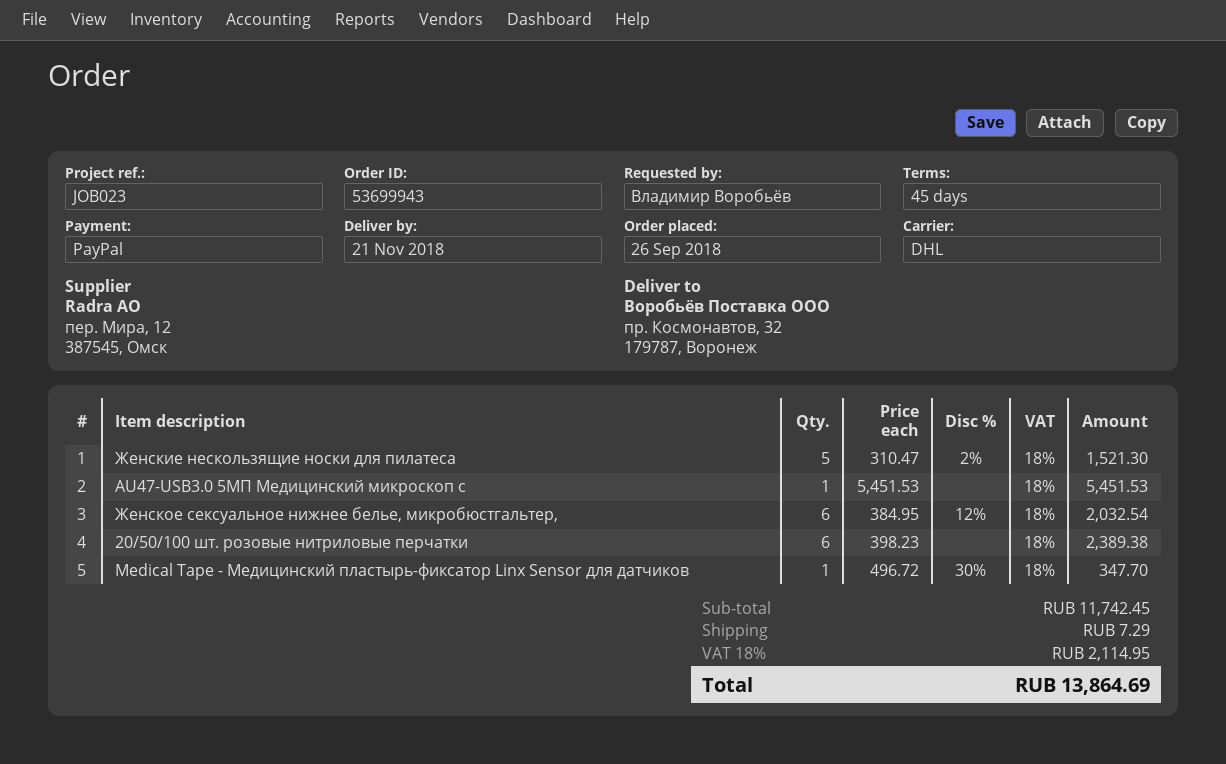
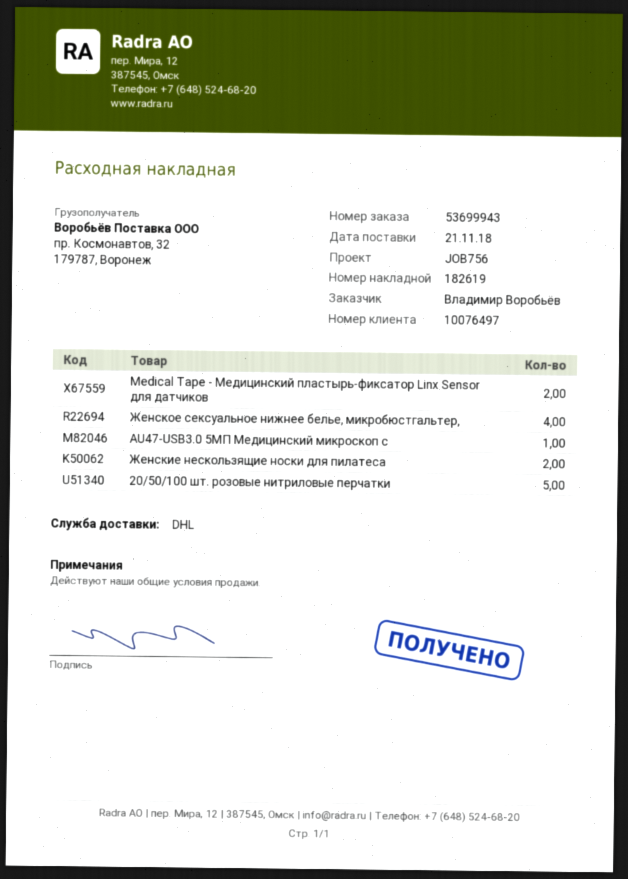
reference: JOB023 -> JOB756
Женские нескользящие носки для пилатеса: 5 -> 2
Женское сексуальное нижнее белье, микробюстгальтер,: 6 -> 4
20/50/100 шт. розовые нитриловые перчатки: 6 -> 5
Medical Tape - Медицинский пластырь-фиксатор Linx Sensor для датчиков: 1 -> 2

